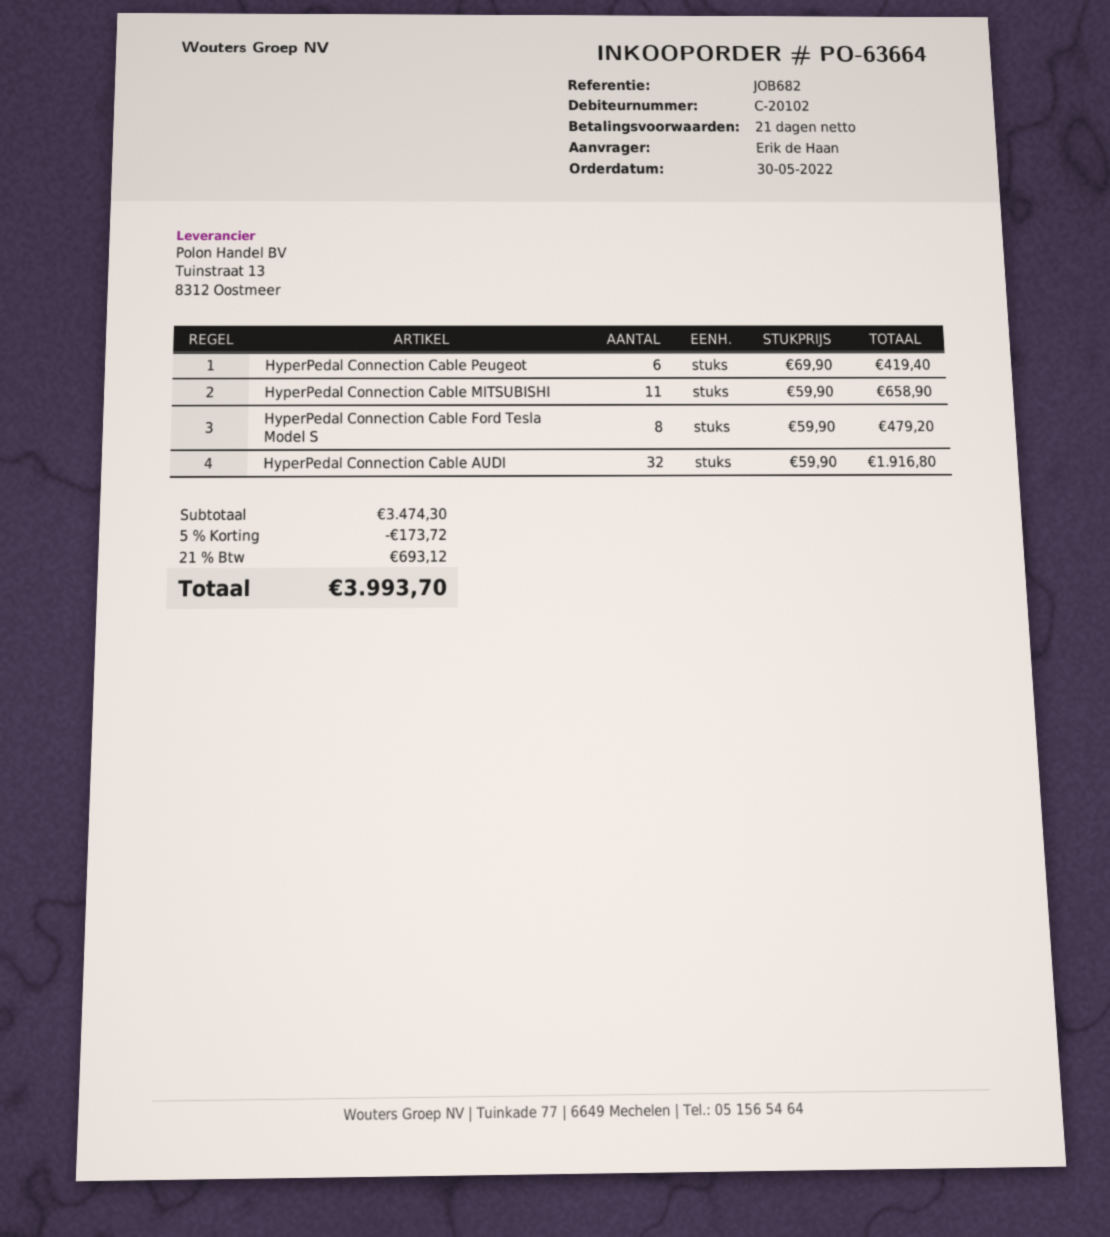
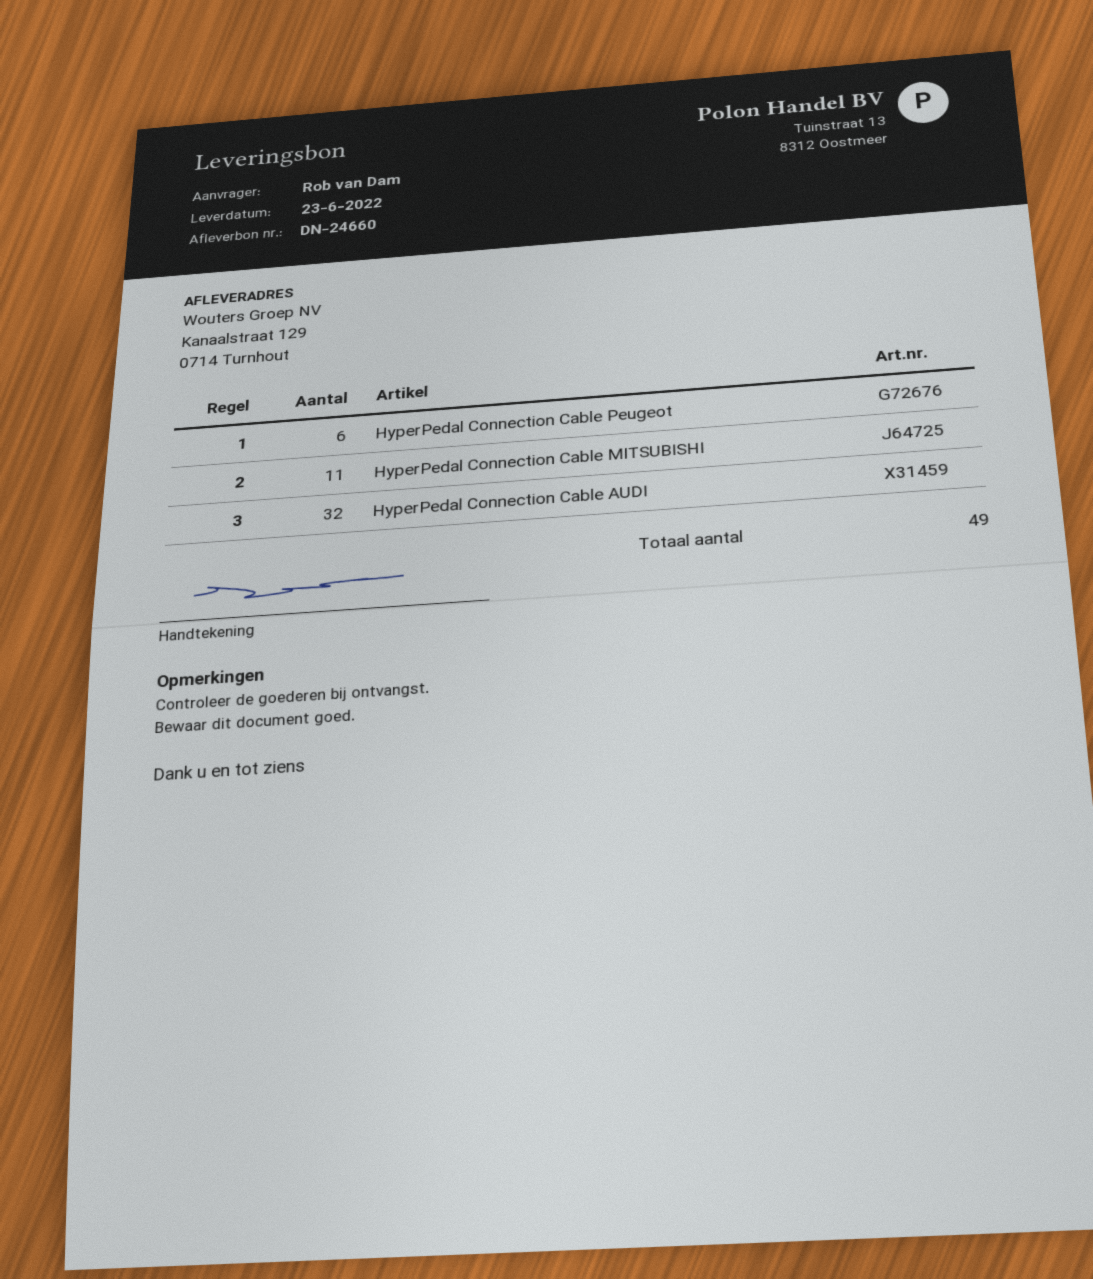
ordered by: Erik de Haan -> Rob van Dam
HyperPedal Connection Cable Ford Tesla Model S: 8 -> none

